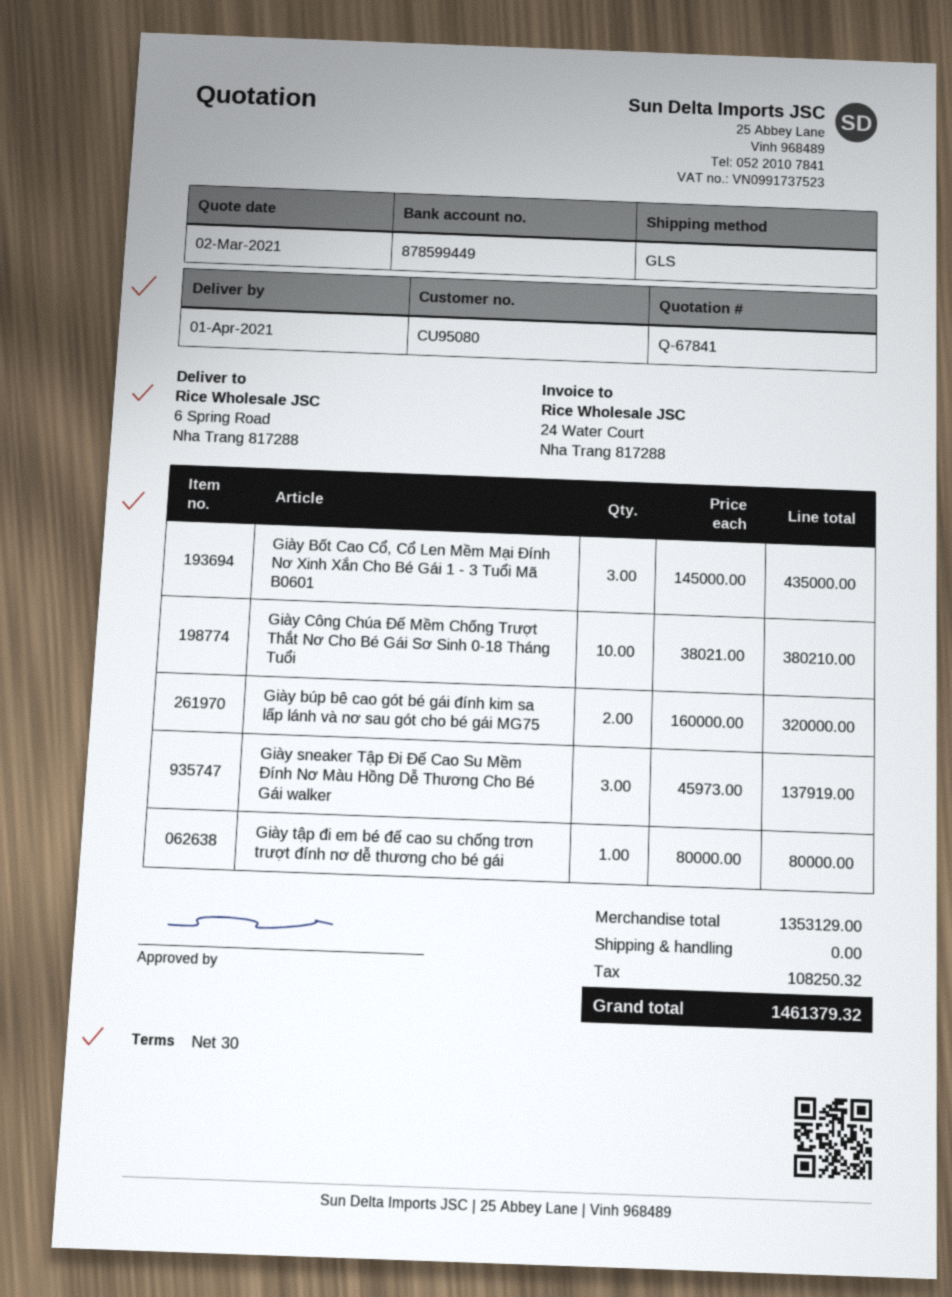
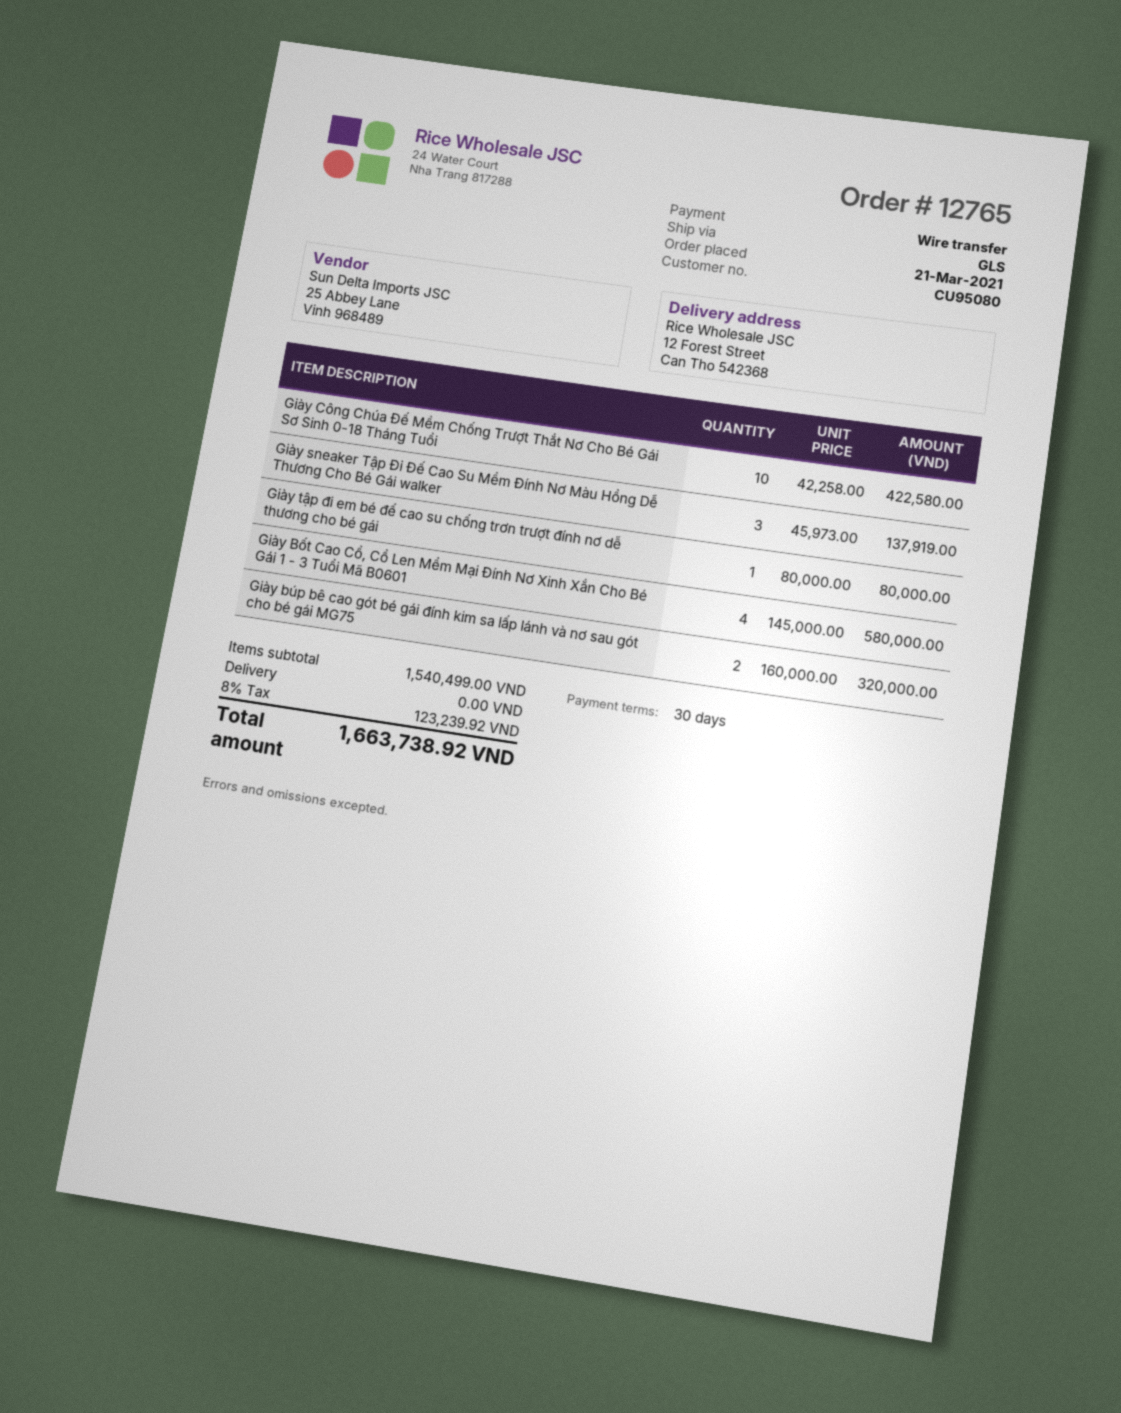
ship to: 6 Spring Road, Nha Trang 817288 -> 12 Forest Street, Can Tho 542368
Giày Bốt Cao Cổ, Cổ Len Mềm Mại Đính Nơ Xinh Xắn Cho Bé Gái 1 - 3 Tuổi Mã B0601: 3 x 145000.00 = 435000.00 -> 4 x 145000.00 = 580000.00
Giày Công Chúa Đế Mềm Chống Trượt Thắt Nơ Cho Bé Gái Sơ Sinh 0-18 Tháng Tuổi: 10 x 38021.00 = 380210.00 -> 10 x 42258.00 = 422580.00
subtotal: 1353129.00 -> 1540499.00
tax: 108250.32 -> 123239.92
total: 1461379.32 -> 1663738.92

